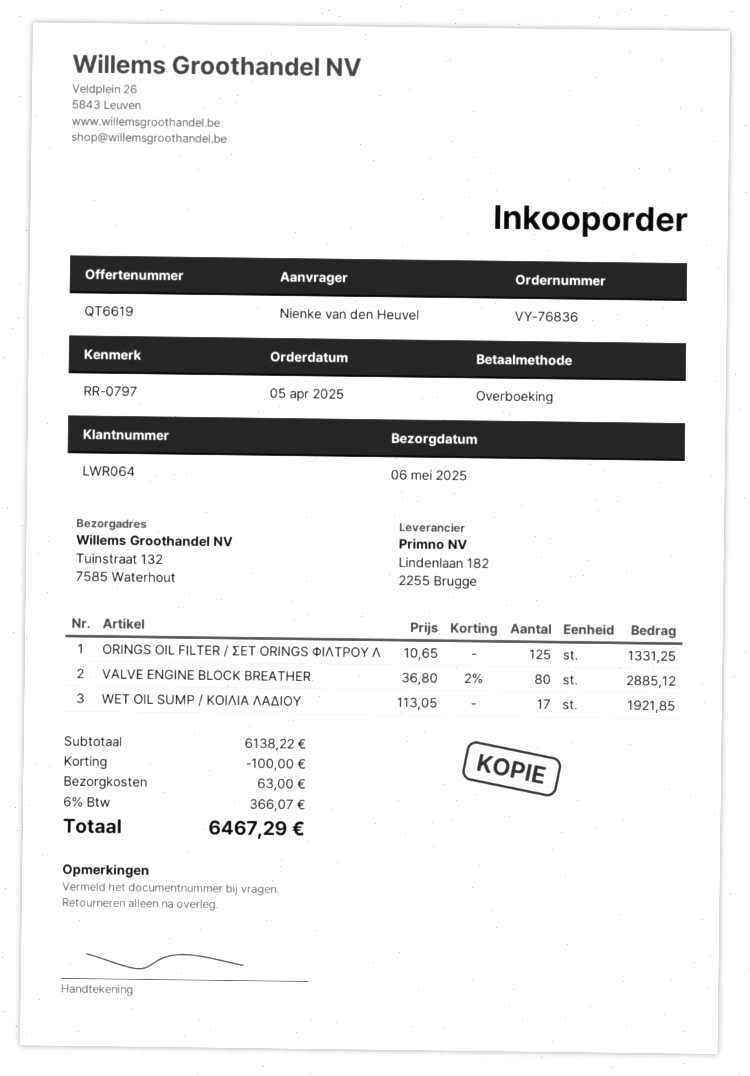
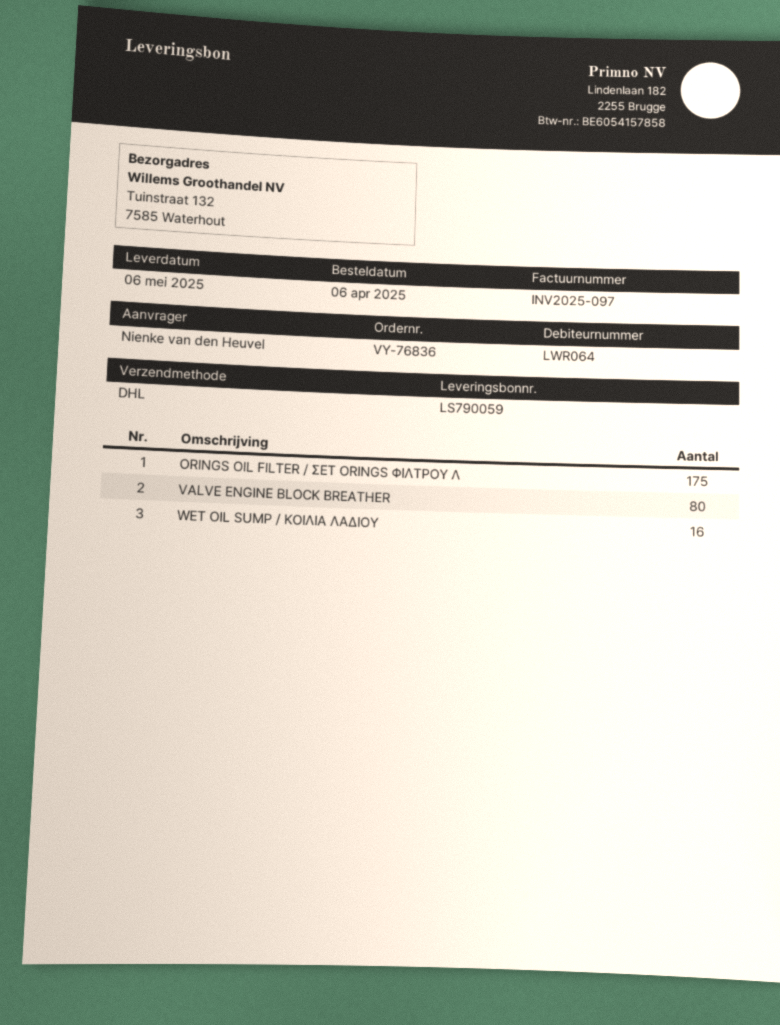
order date: 2025-04-05 -> 2025-04-06
ORINGS OIL FILTER / ΣΕΤ ORINGS ΦΙΛΤΡΟΥ Λ: 125 -> 175
WET OIL SUMP / ΚΟΙΛΙΑ ΛΑΔΙΟΥ: 17 -> 16

